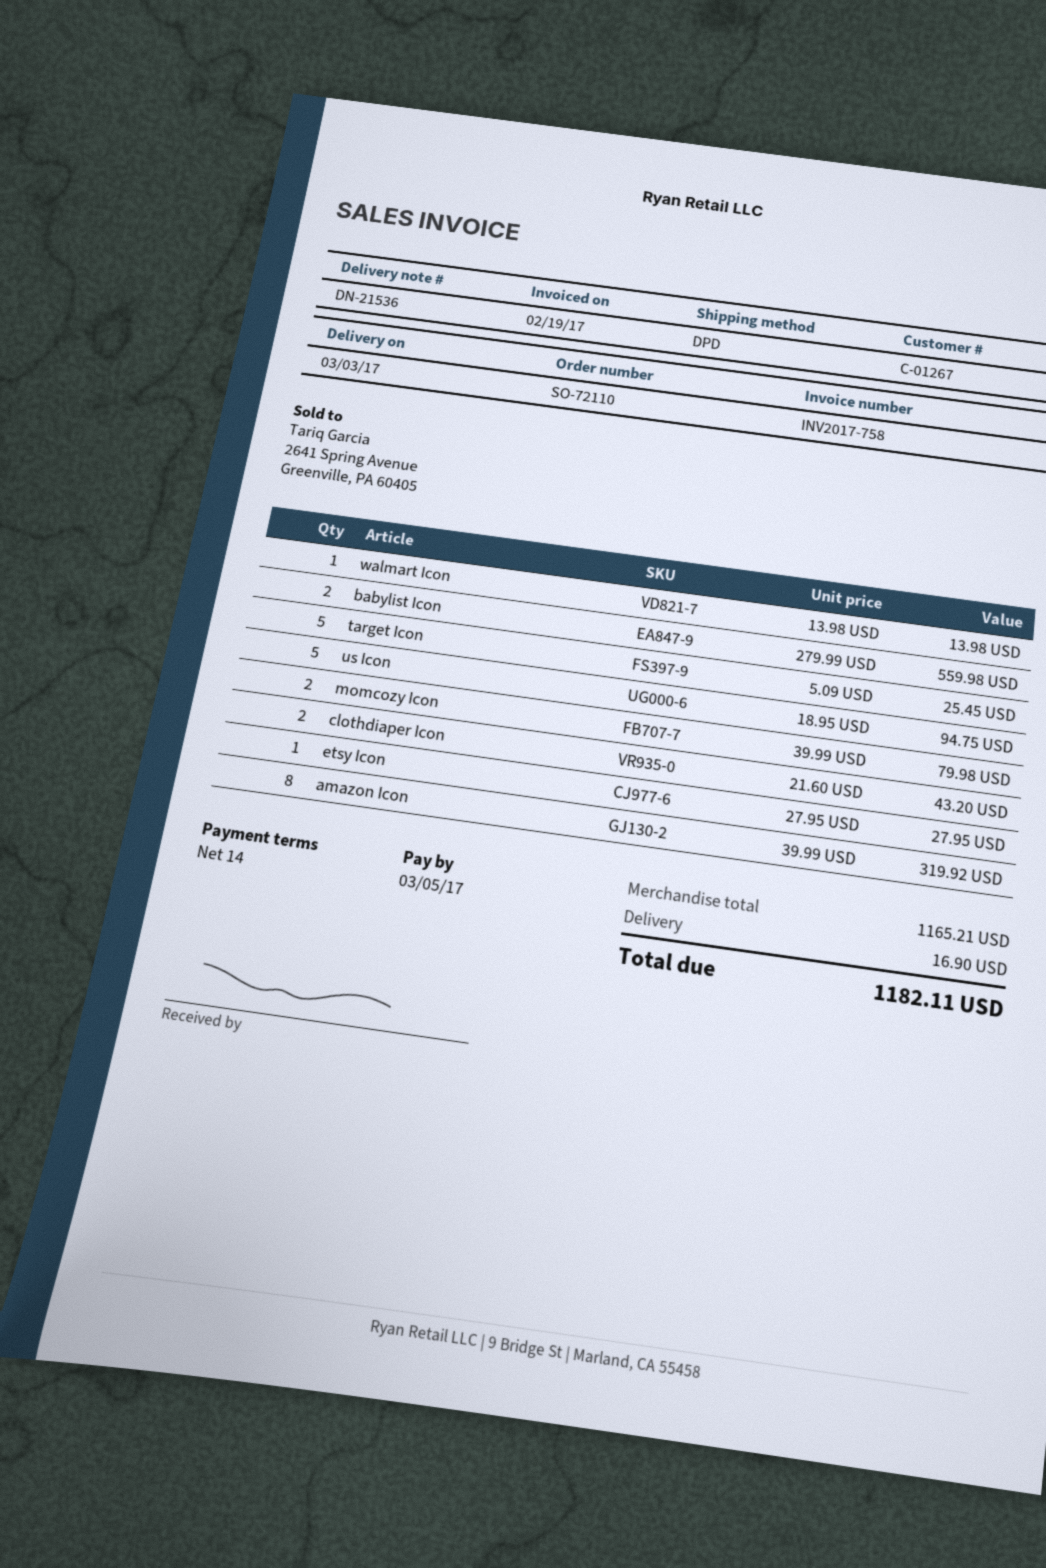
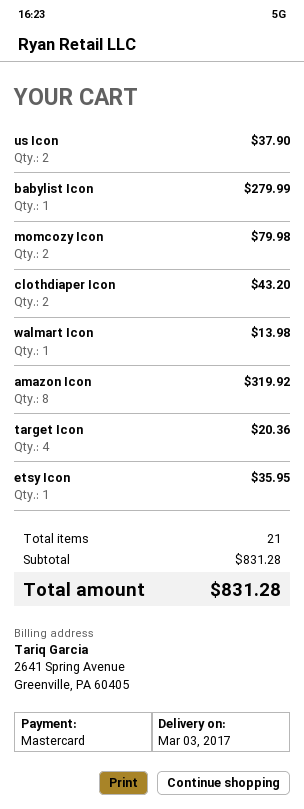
babylist Icon: 2 for 559.98 -> 1 for 279.99
target Icon: 5 for 25.45 -> 4 for 20.36
us Icon: 5 for 94.75 -> 2 for 37.90
etsy Icon: 1 for 27.95 -> 1 for 35.95
subtotal: 1165.21 -> 831.28
shipping: 16.90 -> none
total: 1182.11 -> 831.28

